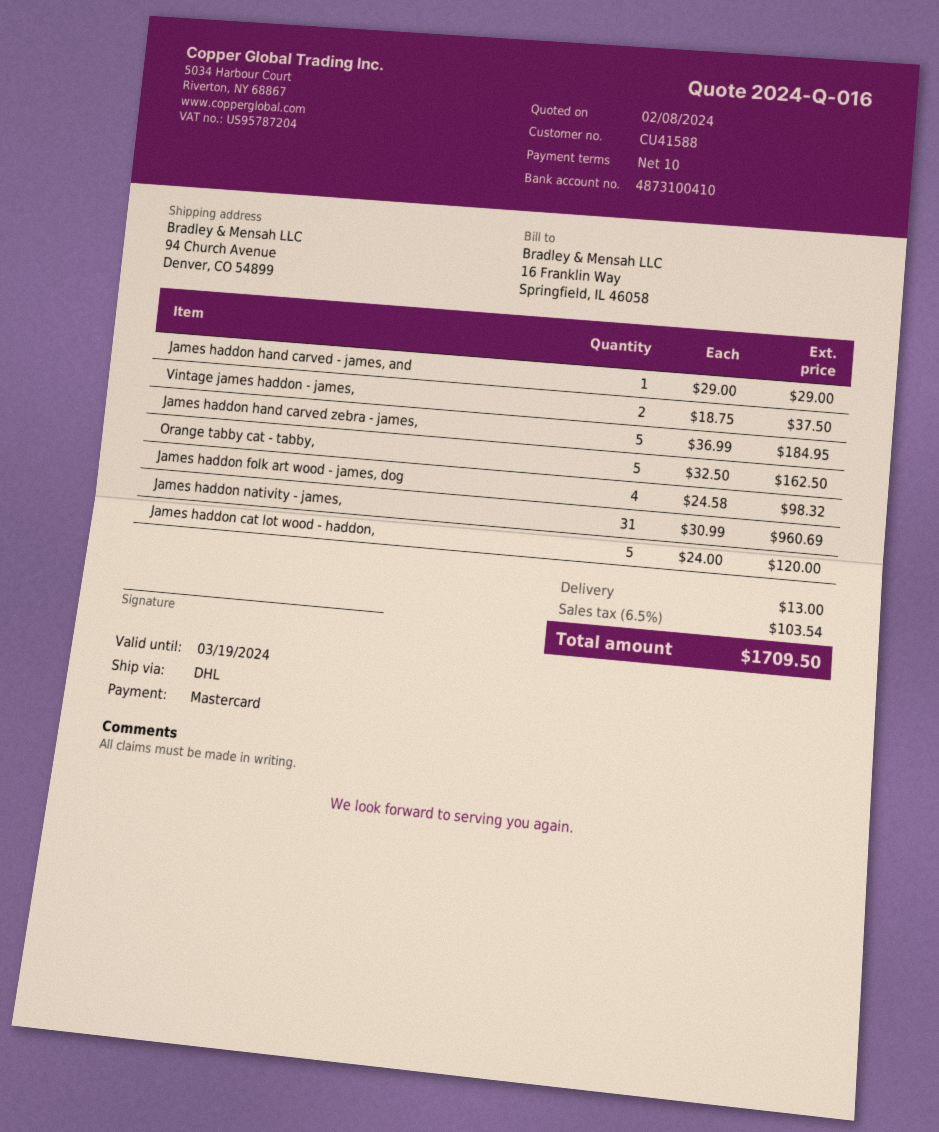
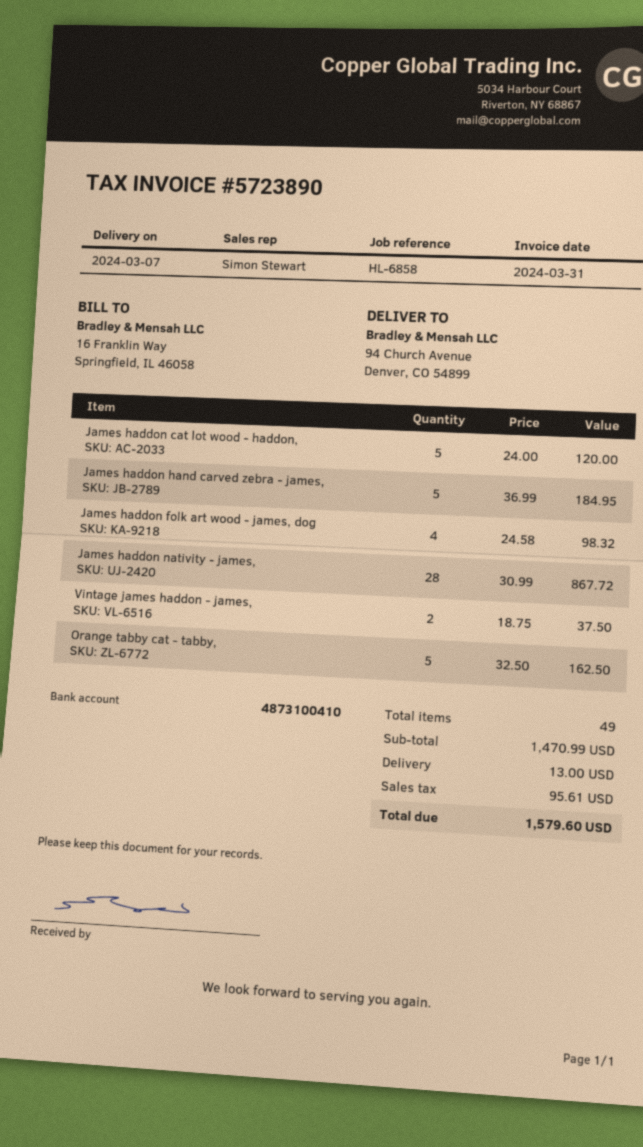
James haddon hand carved - james, and: 1 x 29.00 = 29.00 -> none
James haddon nativity - james,: 31 x 30.99 = 960.69 -> 28 x 30.99 = 867.72
tax: 103.54 -> 95.61
total: 1709.50 -> 1579.60

